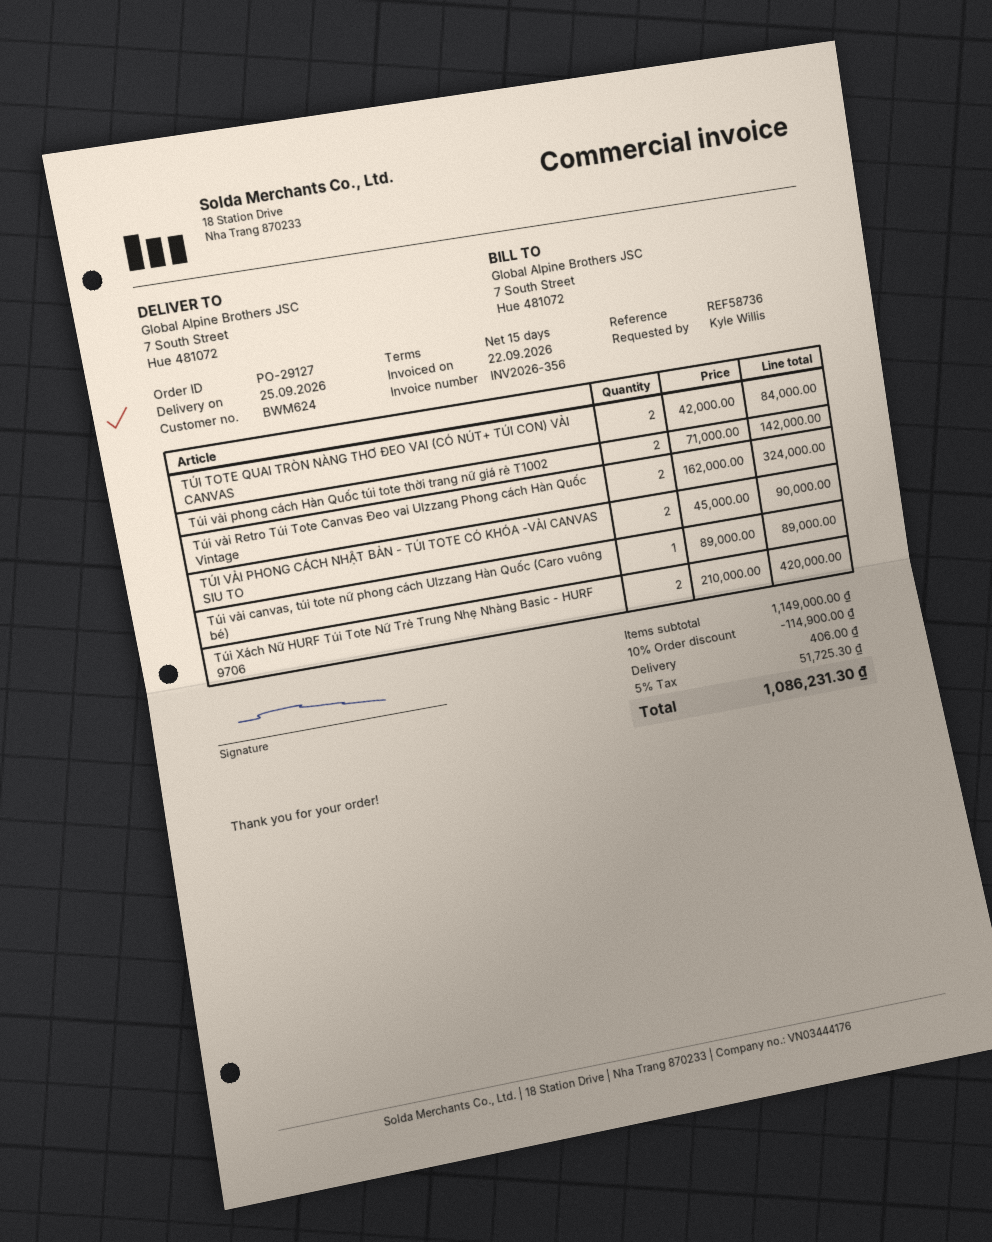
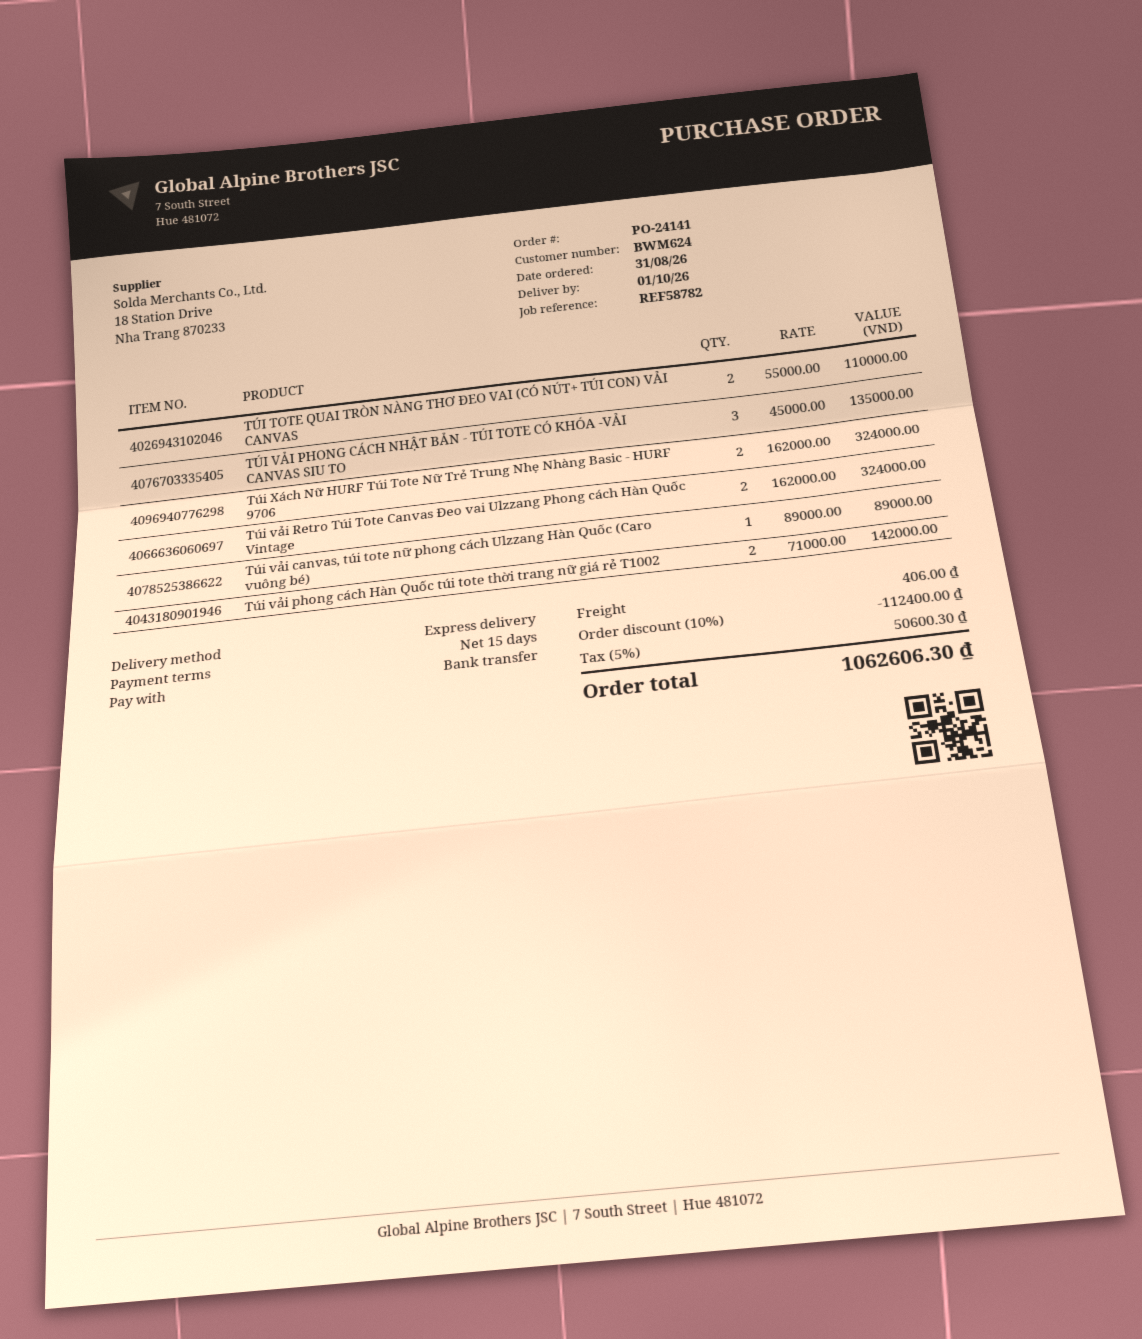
order number: PO-29127 -> PO-24141
delivery date: 2026-09-25 -> 2026-10-01
reference: REF58736 -> REF58782
TÚI TOTE QUAI TRÒN NÀNG THƠ ĐEO VAI (CÓ NÚT+ TÚI CON) VẢI CANVAS: 2 x 42000.00 = 84000.00 -> 2 x 55000.00 = 110000.00
TÚI VẢI PHONG CÁCH NHẬT BẢN - TÚI TOTE CÓ KHÓA -VẢI CANVAS SIU TO: 2 x 45000.00 = 90000.00 -> 3 x 45000.00 = 135000.00
Túi Xách Nữ HURF Túi Tote Nữ Trẻ Trung Nhẹ Nhàng Basic - HURF 9706: 2 x 210000.00 = 420000.00 -> 2 x 162000.00 = 324000.00
discount: 10% = 114900.00 -> 10% = 112400.00
tax: 5% = 51725.30 -> 5% = 50600.30
total: 1086231.30 -> 1062606.30

